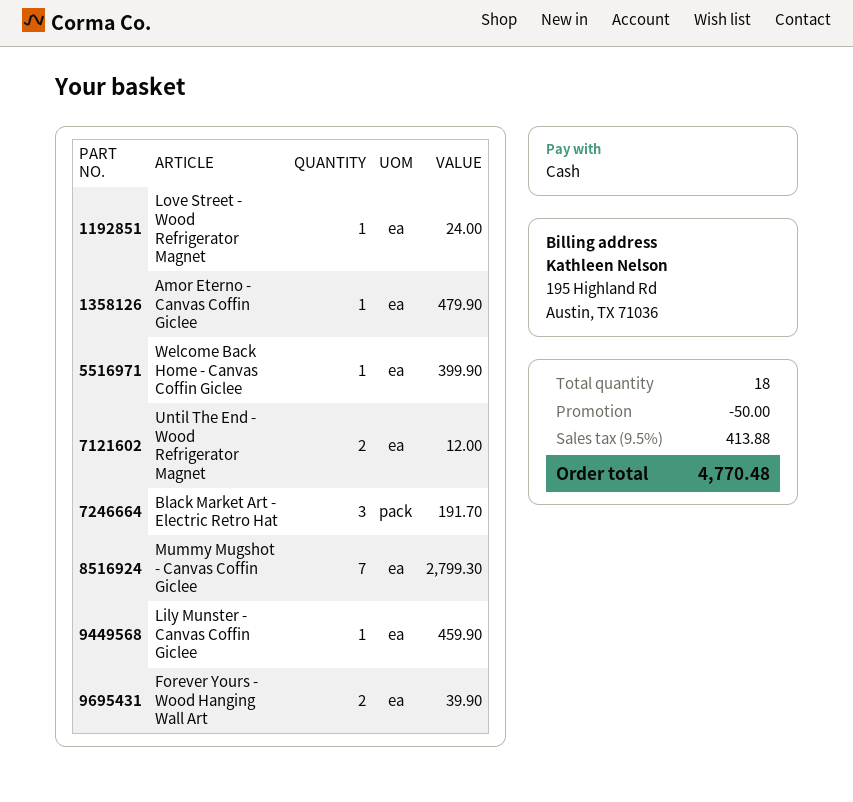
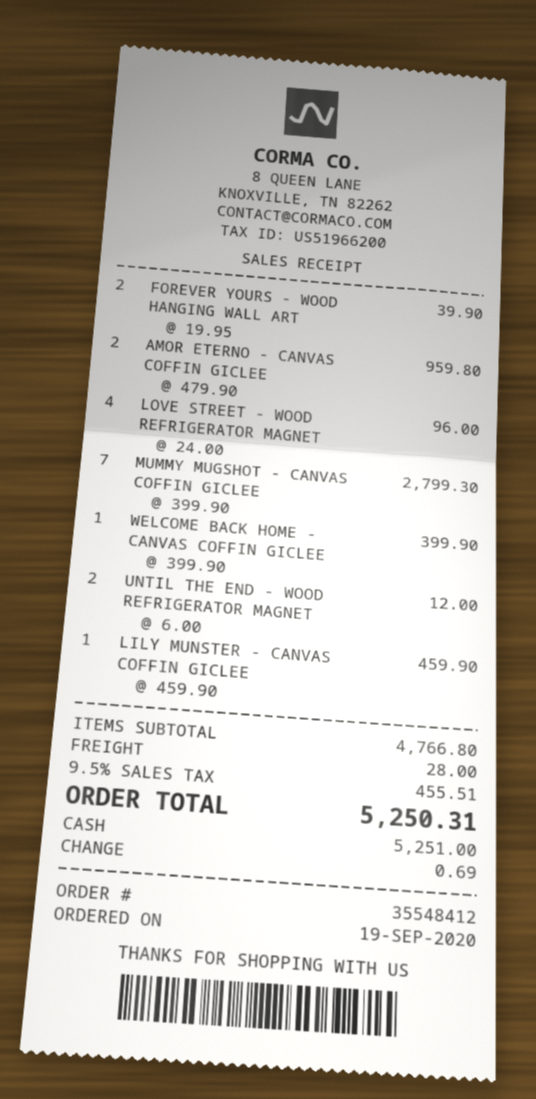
Love Street - Wood Refrigerator Magnet: 1 for 24.00 -> 4 for 96.00
Amor Eterno - Canvas Coffin Giclee: 1 for 479.90 -> 2 for 959.80
Black Market Art - Electric Retro Hat: 3 for 191.70 -> none
discount: 50.00 -> none
shipping: none -> 28.00
tax: 9.5% = 413.88 -> 9.5% = 455.51
total: 4770.48 -> 5250.31

